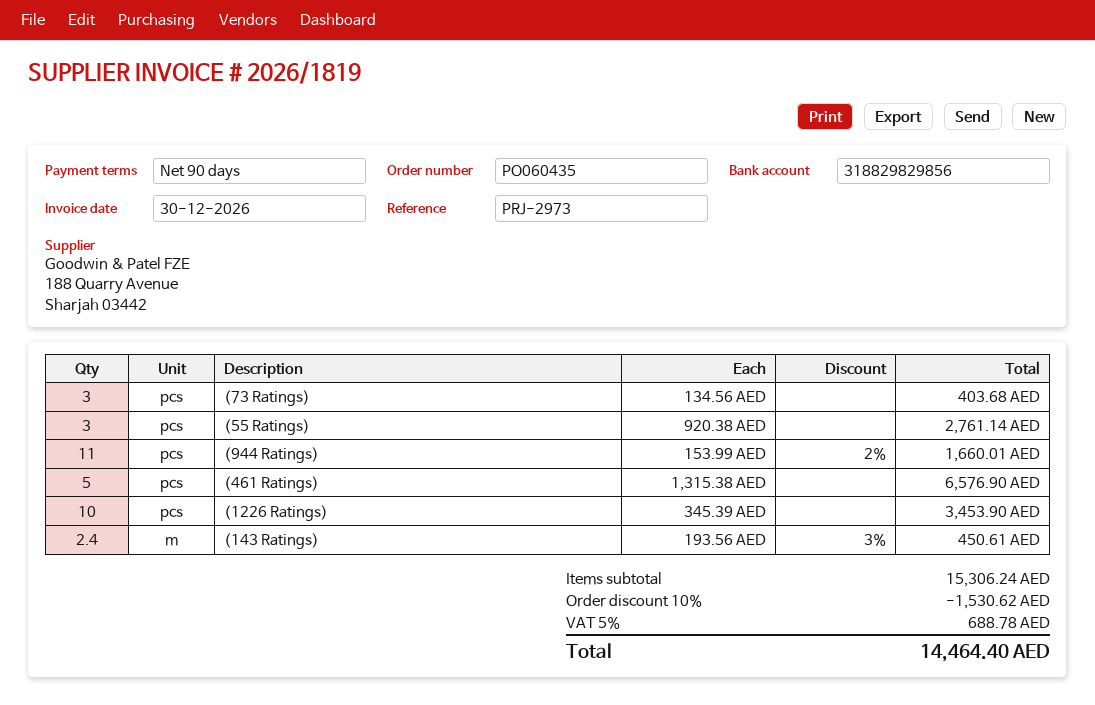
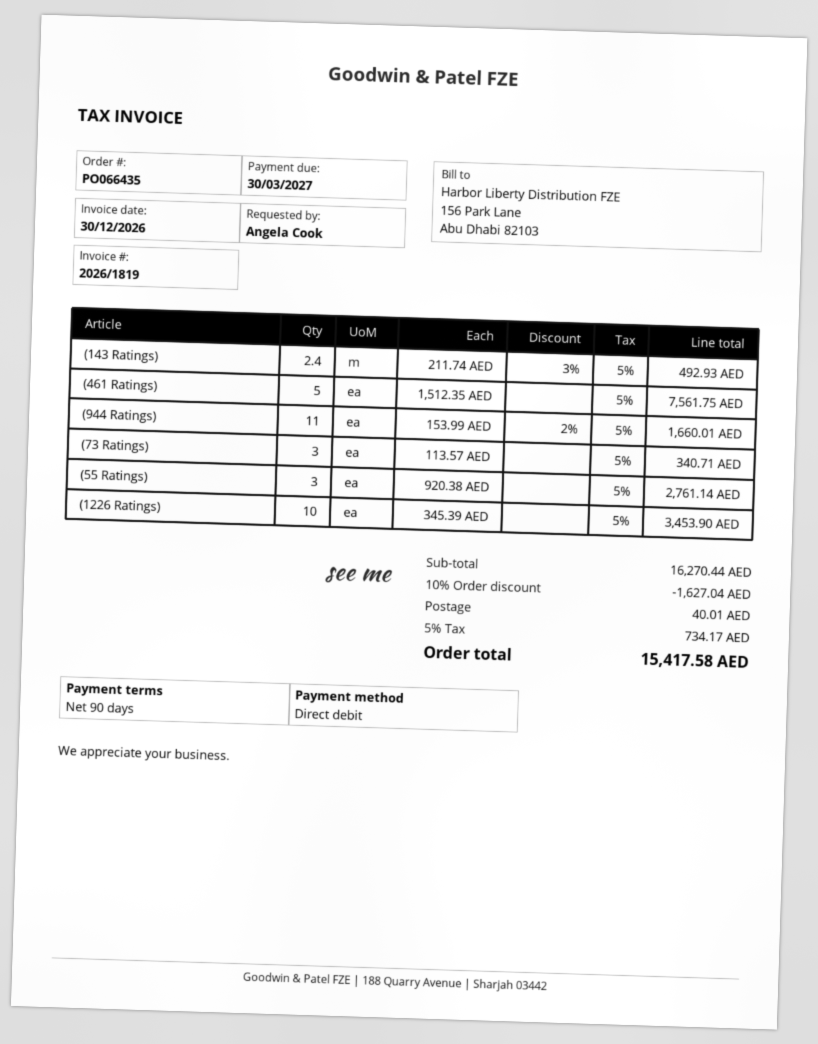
order number: PO060435 -> PO066435
(73 Ratings): 3 x 134.56 = 403.68 -> 3 x 113.57 = 340.71
(461 Ratings): 5 x 1315.38 = 6576.90 -> 5 x 1512.35 = 7561.75
(143 Ratings): 2.4 x 193.56 - 3% = 450.61 -> 2.4 x 211.74 - 3% = 492.93
subtotal: 15306.24 -> 16270.44
discount: 10% = 1530.62 -> 10% = 1627.04
shipping: none -> 40.01
tax: 5% = 688.78 -> 5% = 734.17
total: 14464.40 -> 15417.58

